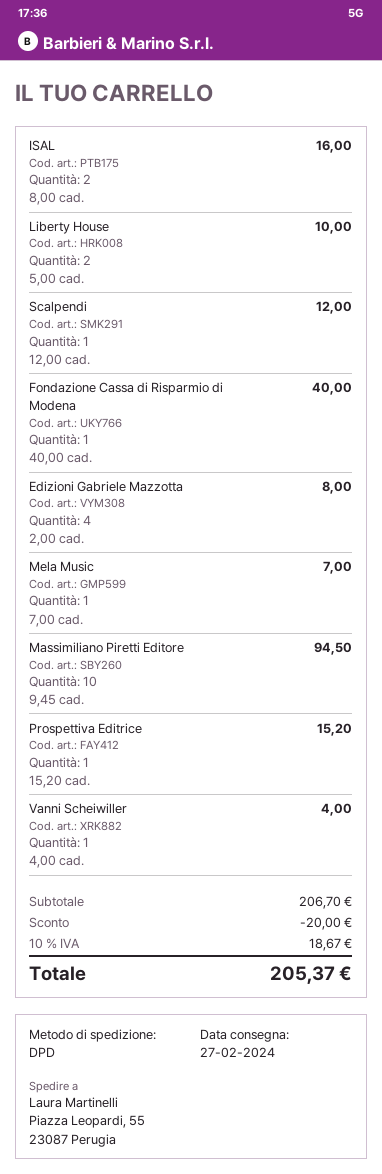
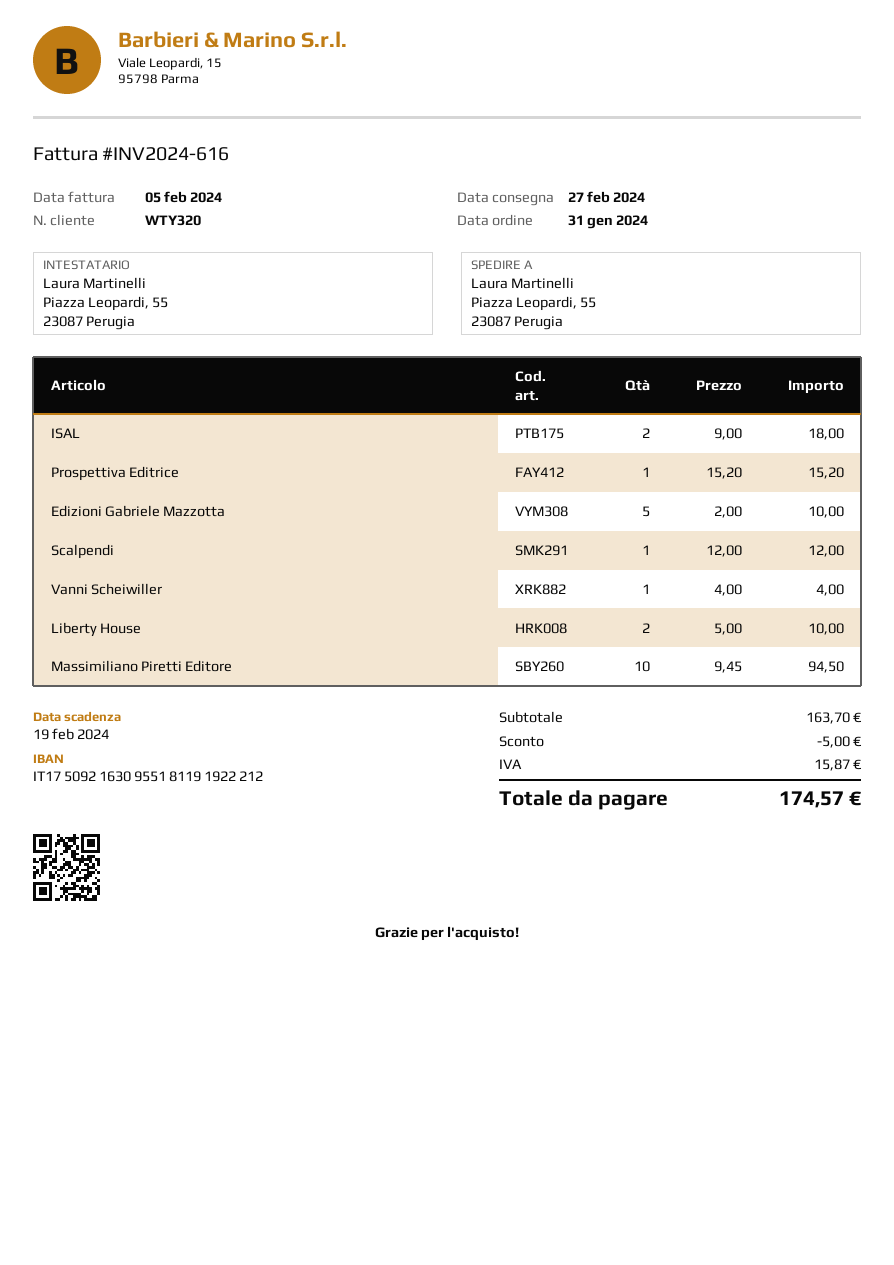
ISAL: 2 x 8.00 = 16.00 -> 2 x 9.00 = 18.00
Fondazione Cassa di Risparmio di Modena: 1 x 40.00 = 40.00 -> none
Edizioni Gabriele Mazzotta: 4 x 2.00 = 8.00 -> 5 x 2.00 = 10.00
Mela Music: 1 x 7.00 = 7.00 -> none
subtotal: 206.70 -> 163.70
discount: 20.00 -> 5.00
tax: 18.67 -> 15.87
total: 205.37 -> 174.57

